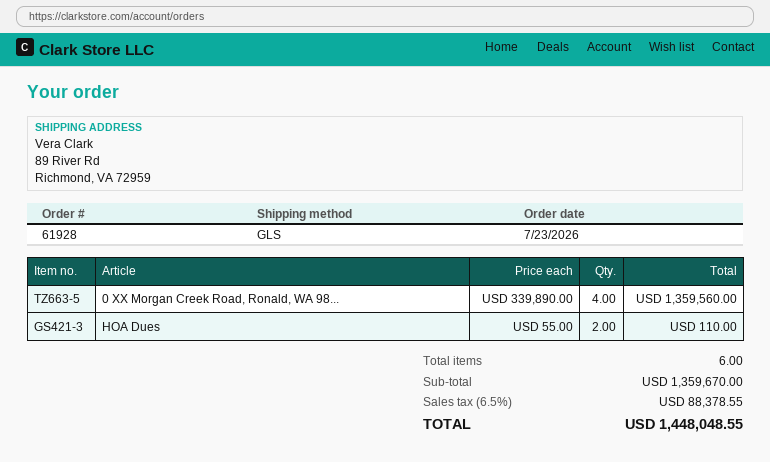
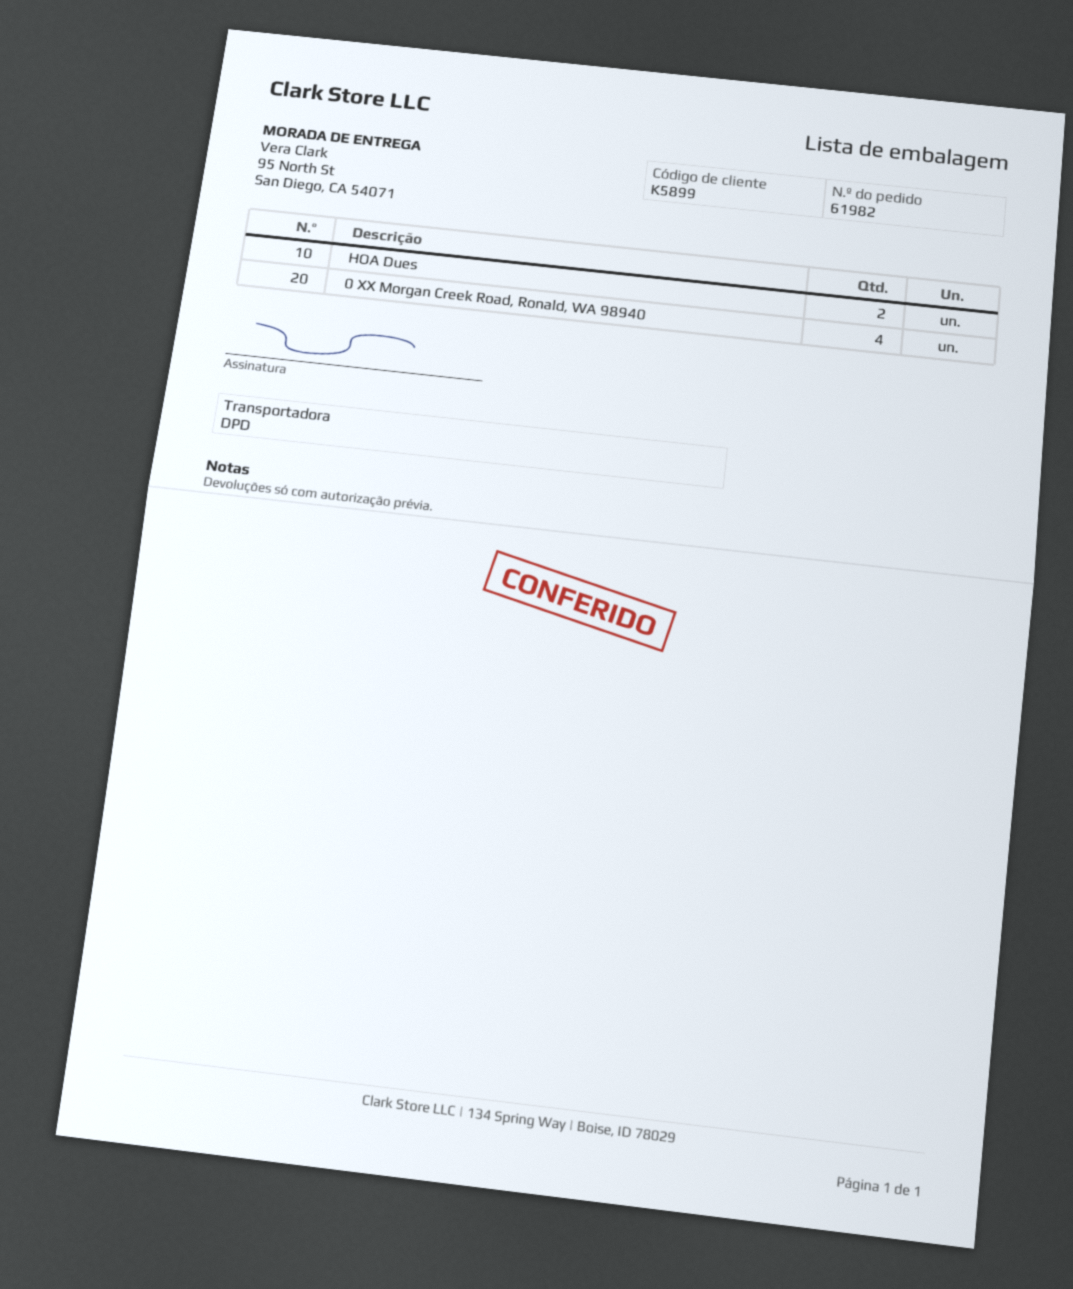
order number: 61928 -> 61982
shipping method: GLS -> DPD
ship to: 89 River Rd, Richmond, VA 72959 -> 95 North St, San Diego, CA 54071

